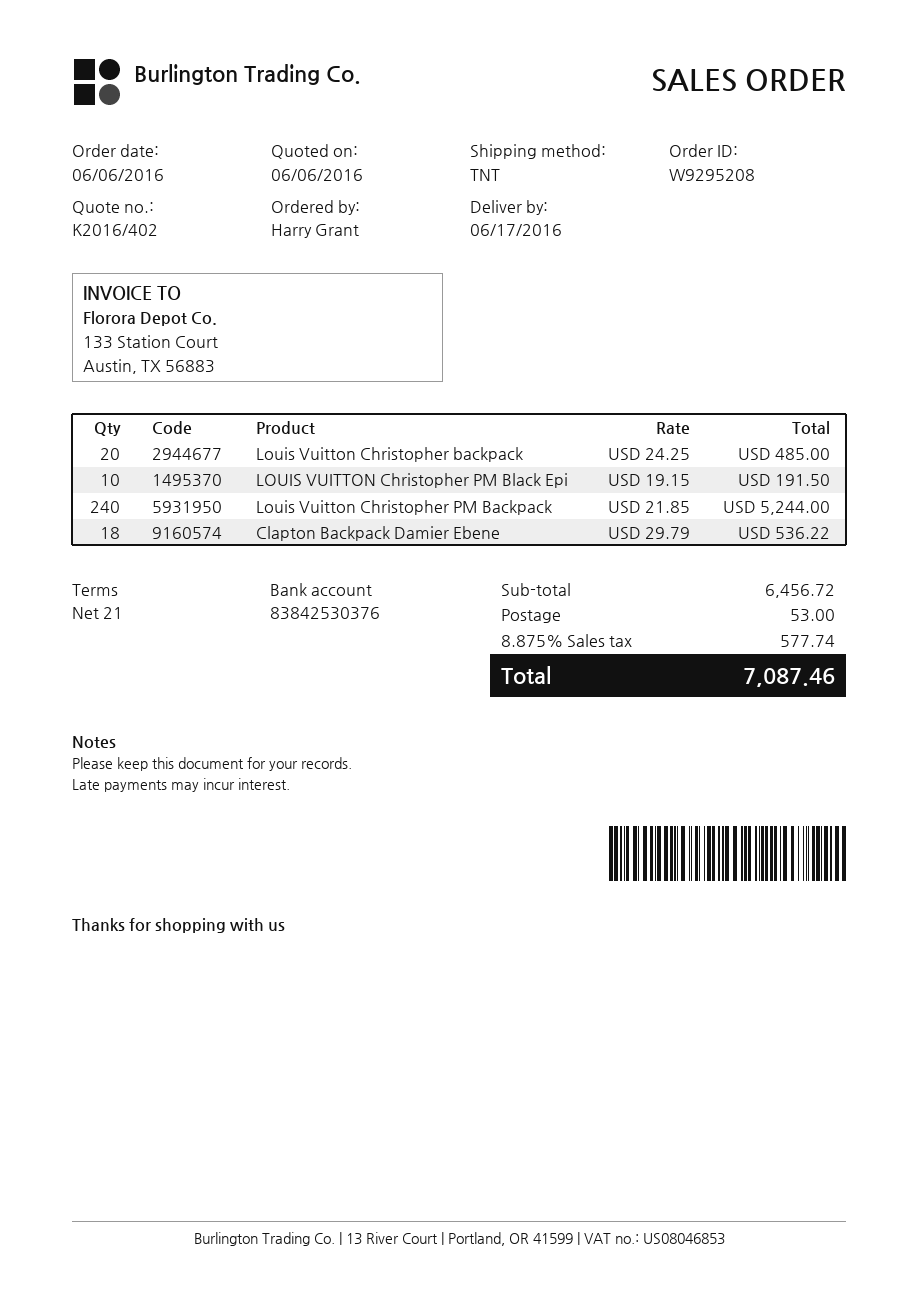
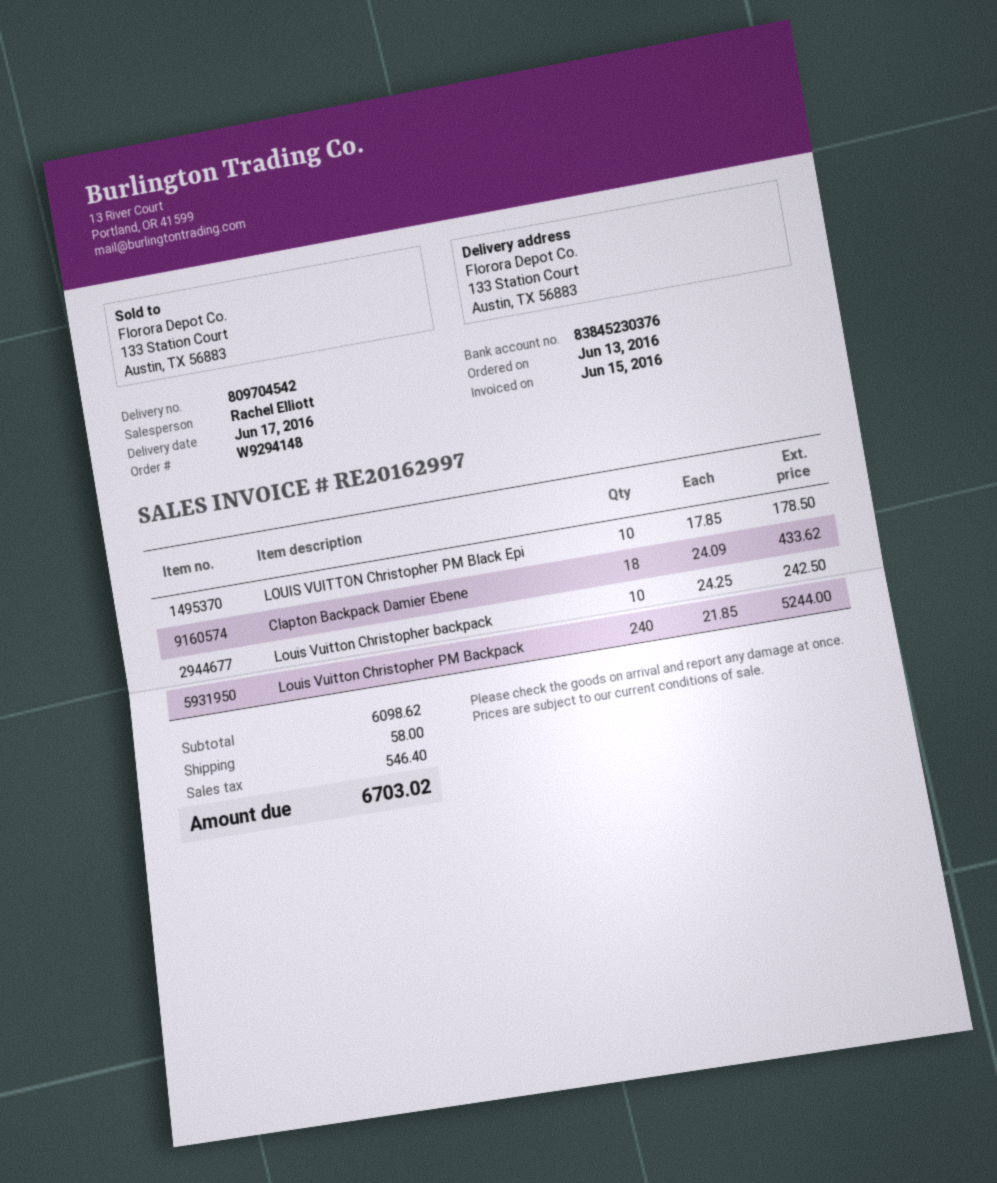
order number: W9295208 -> W9294148
order date: 2016-06-06 -> 2016-06-13
bank account: 83842530376 -> 83845230376
Louis Vuitton Christopher backpack: 20 x 24.25 = 485.00 -> 10 x 24.25 = 242.50
LOUIS VUITTON Christopher PM Black Epi: 10 x 19.15 = 191.50 -> 10 x 17.85 = 178.50
Clapton Backpack Damier Ebene: 18 x 29.79 = 536.22 -> 18 x 24.09 = 433.62
subtotal: 6456.72 -> 6098.62
shipping: 53.00 -> 58.00
tax: 577.74 -> 546.40
total: 7087.46 -> 6703.02

